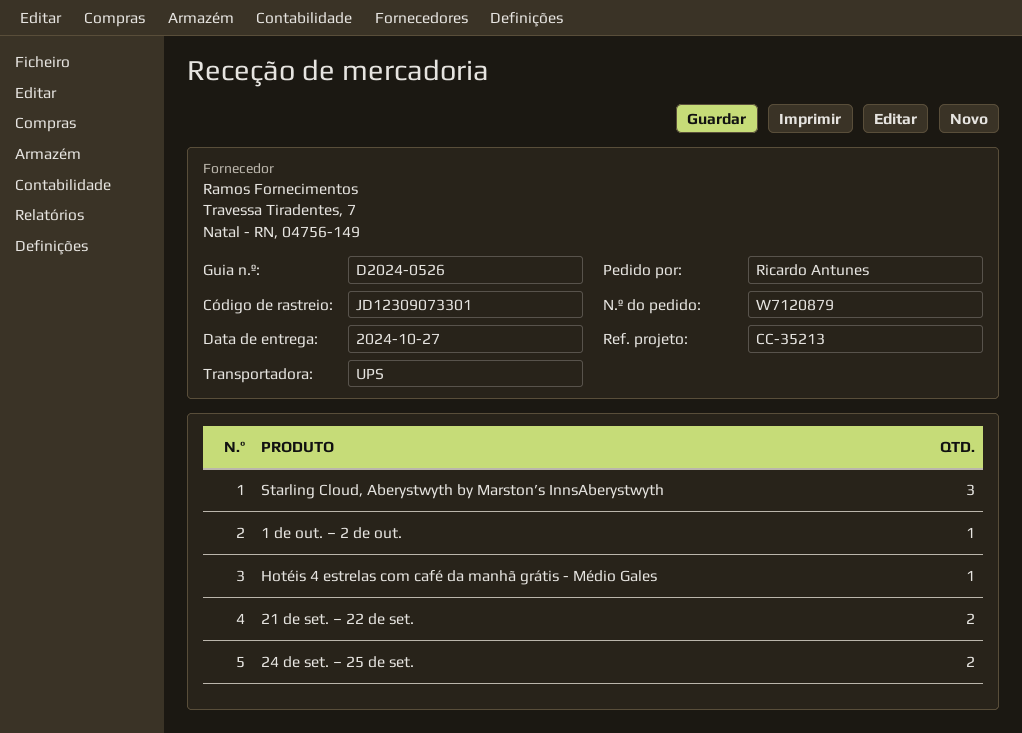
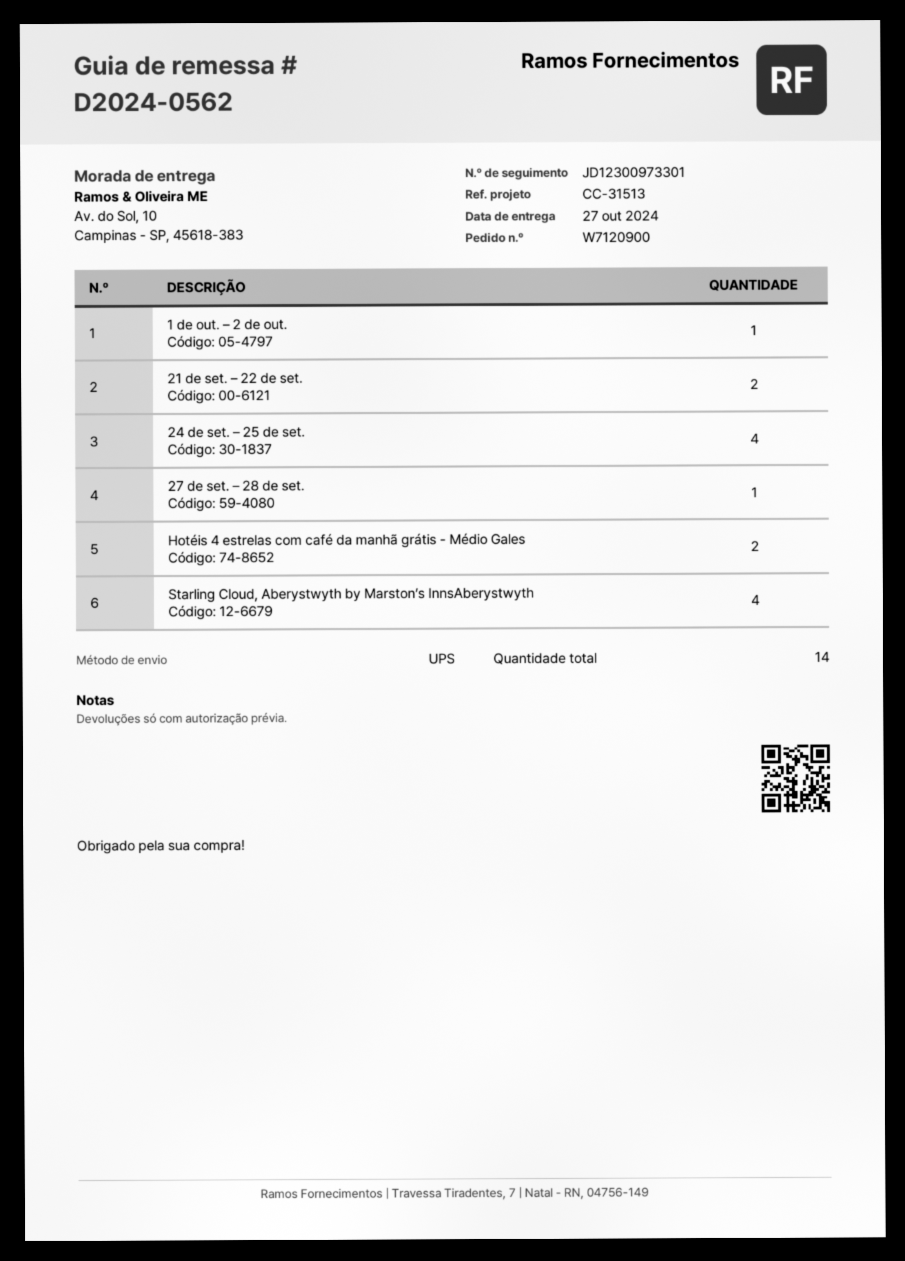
order number: W7120879 -> W7120900
delivery note number: D2024-0526 -> D2024-0562
reference: CC-35213 -> CC-31513
tracking number: JD12309073301 -> JD12300973301
Starling Cloud, Aberystwyth by Marston’s InnsAberystwyth: 3 -> 4
Hotéis 4 estrelas com café da manhã grátis - Médio Gales: 1 -> 2
24 de set. – 25 de set.: 2 -> 4
27 de set. – 28 de set.: none -> 1

